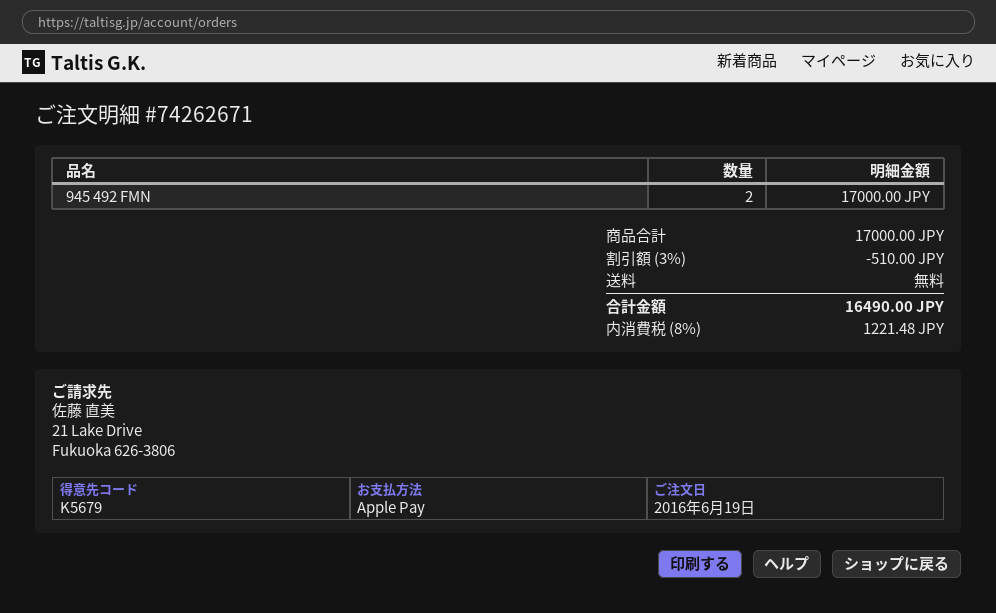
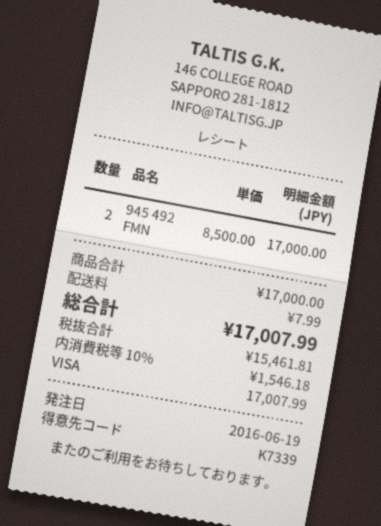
customer number: K5679 -> K7339
payment method: Apple Pay -> Visa
discount: 3% = 510.00 -> none
shipping: 0.00 -> 7.99
tax: 8% = 1221.48 -> 10% = 1546.18
total: 16490.00 -> 17007.99

